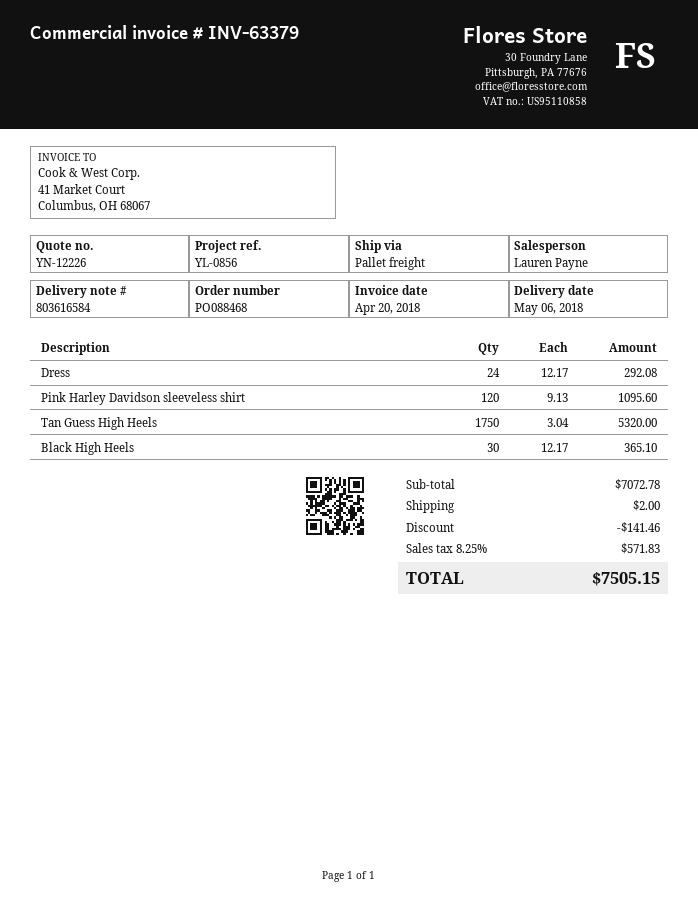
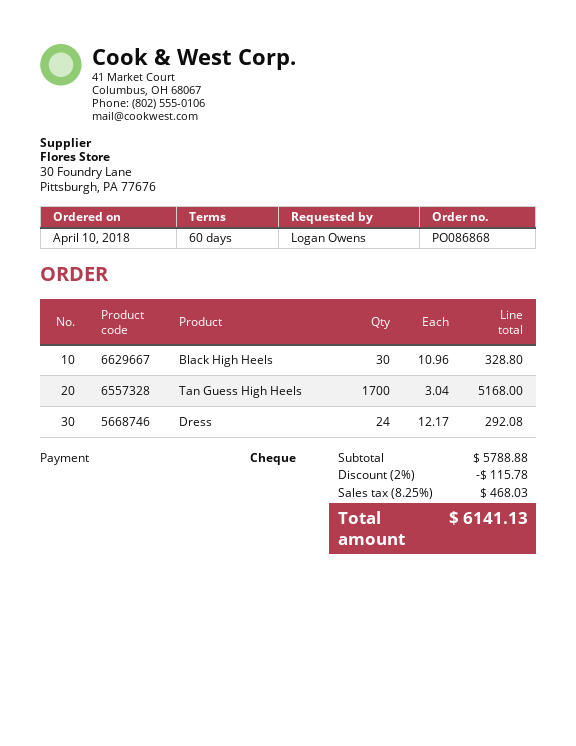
order number: PO088468 -> PO086868
Pink Harley Davidson sleeveless shirt: 120 x 9.13 = 1095.60 -> none
Tan Guess High Heels: 1750 x 3.04 = 5320.00 -> 1700 x 3.04 = 5168.00
Black High Heels: 30 x 12.17 = 365.10 -> 30 x 10.96 = 328.80
subtotal: 7072.78 -> 5788.88
discount: 141.46 -> 115.78
shipping: 2.00 -> none
tax: 8.25% = 571.83 -> 8.25% = 468.03
total: 7505.15 -> 6141.13

